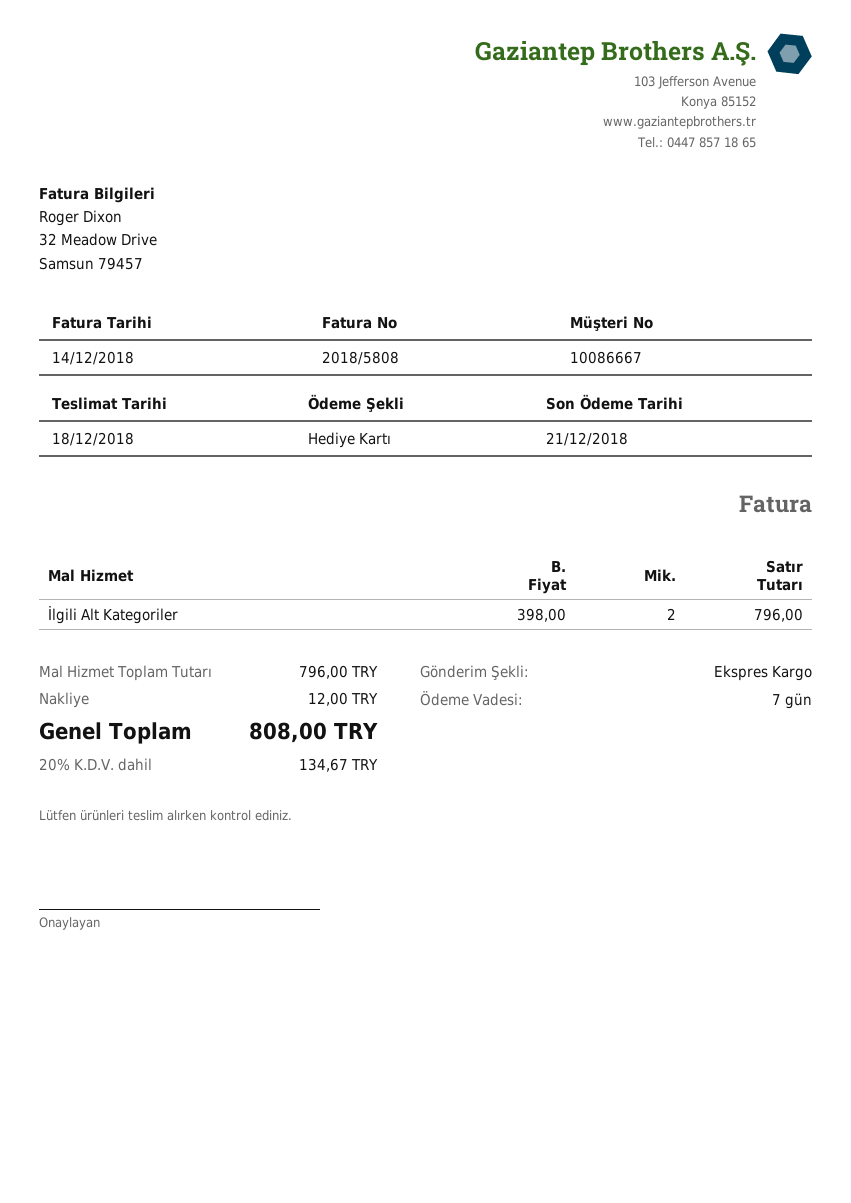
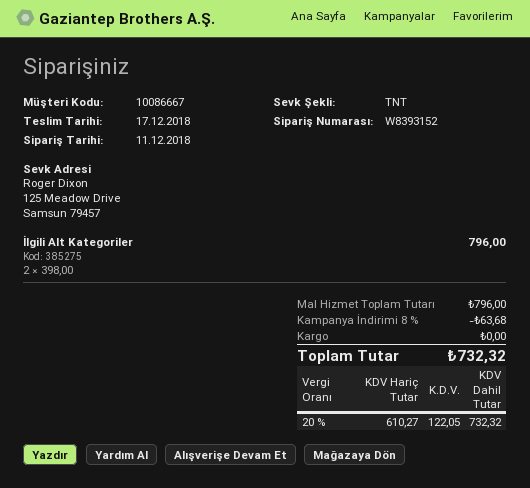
delivery date: 2018-12-18 -> 2018-12-17
shipping method: express -> TNT
discount: none -> 8% = 63.68
shipping: 12.00 -> 0.00
tax: 20% = 134.67 -> 20% = 122.05
total: 808.00 -> 732.32

